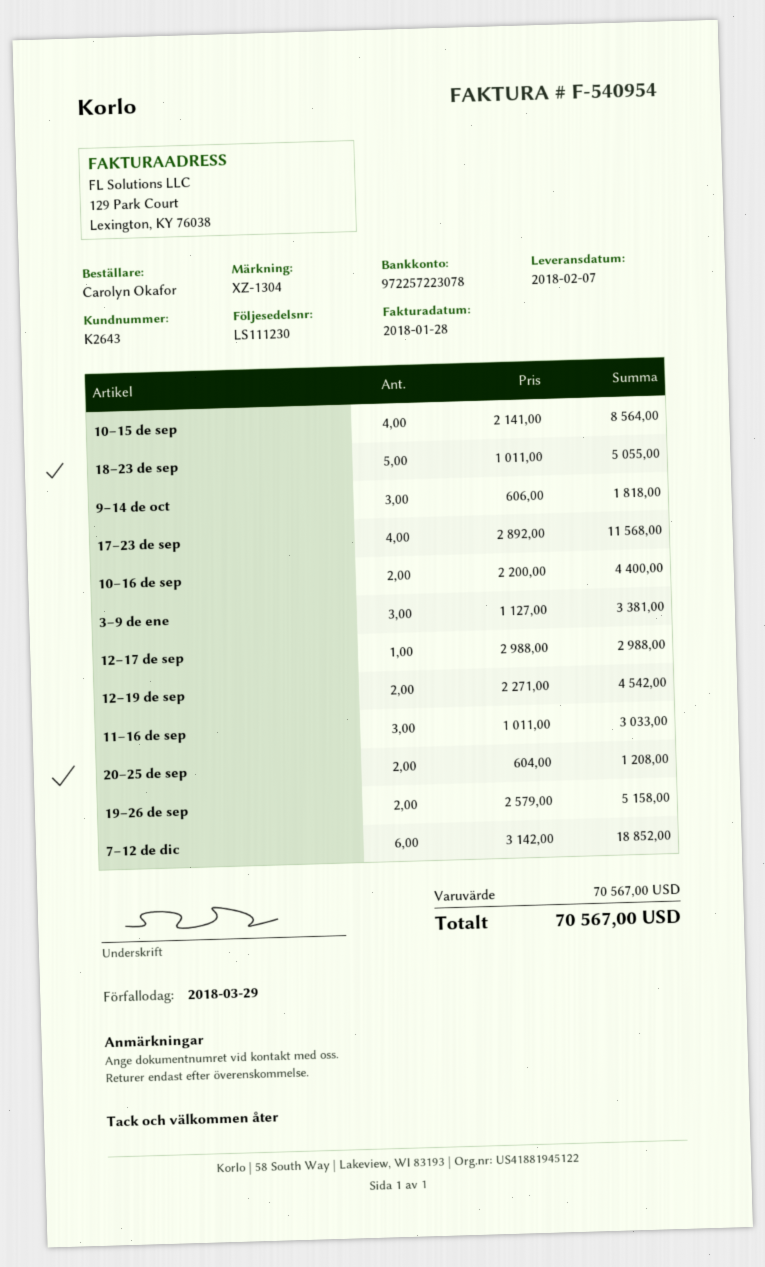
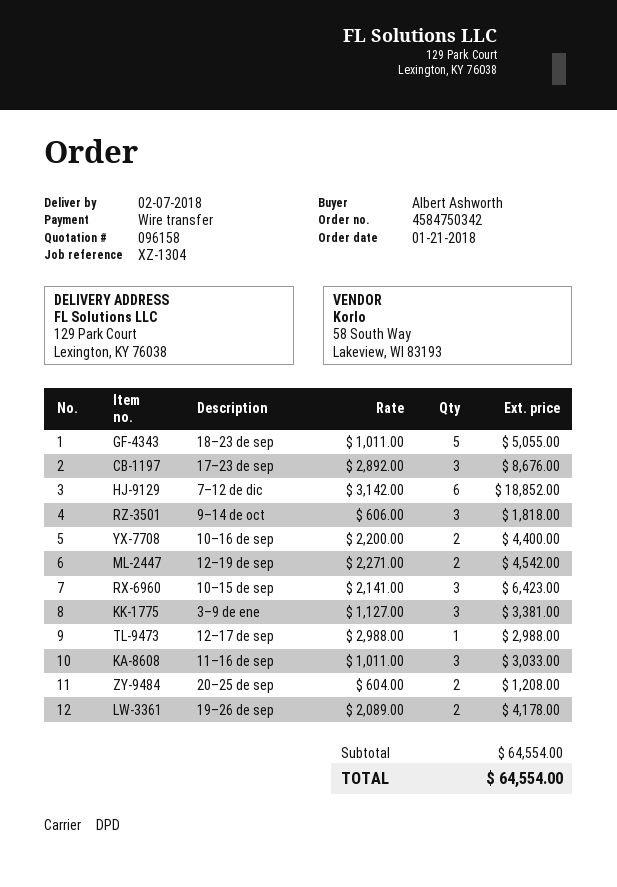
ordered by: Carolyn Okafor -> Albert Ashworth
10–15 de sep: 4 x 2141.00 = 8564.00 -> 3 x 2141.00 = 6423.00
17–23 de sep: 4 x 2892.00 = 11568.00 -> 3 x 2892.00 = 8676.00
19–26 de sep: 2 x 2579.00 = 5158.00 -> 2 x 2089.00 = 4178.00
subtotal: 70567.00 -> 64554.00
total: 70567.00 -> 64554.00

